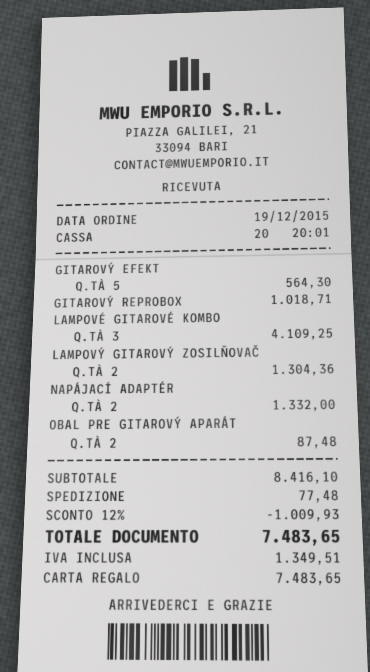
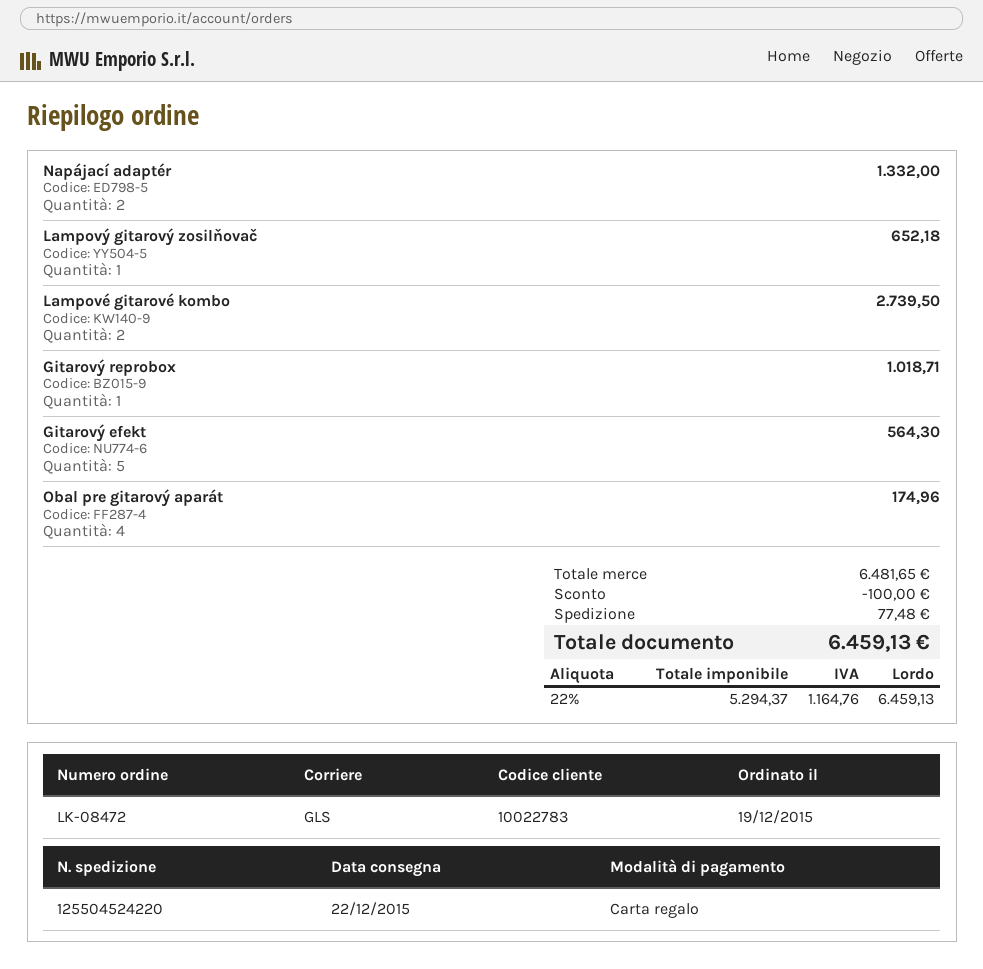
LAMPOVÉ GITAROVÉ KOMBO: 3 for 4109.25 -> 2 for 2739.50
LAMPOVÝ GITAROVÝ ZOSILŇOVAČ: 2 for 1304.36 -> 1 for 652.18
OBAL PRE GITAROVÝ APARÁT: 2 for 87.48 -> 4 for 174.96
subtotal: 8416.10 -> 6481.65
discount: 1009.93 -> 100.00
tax: 1349.51 -> 1164.76
total: 7483.65 -> 6459.13

